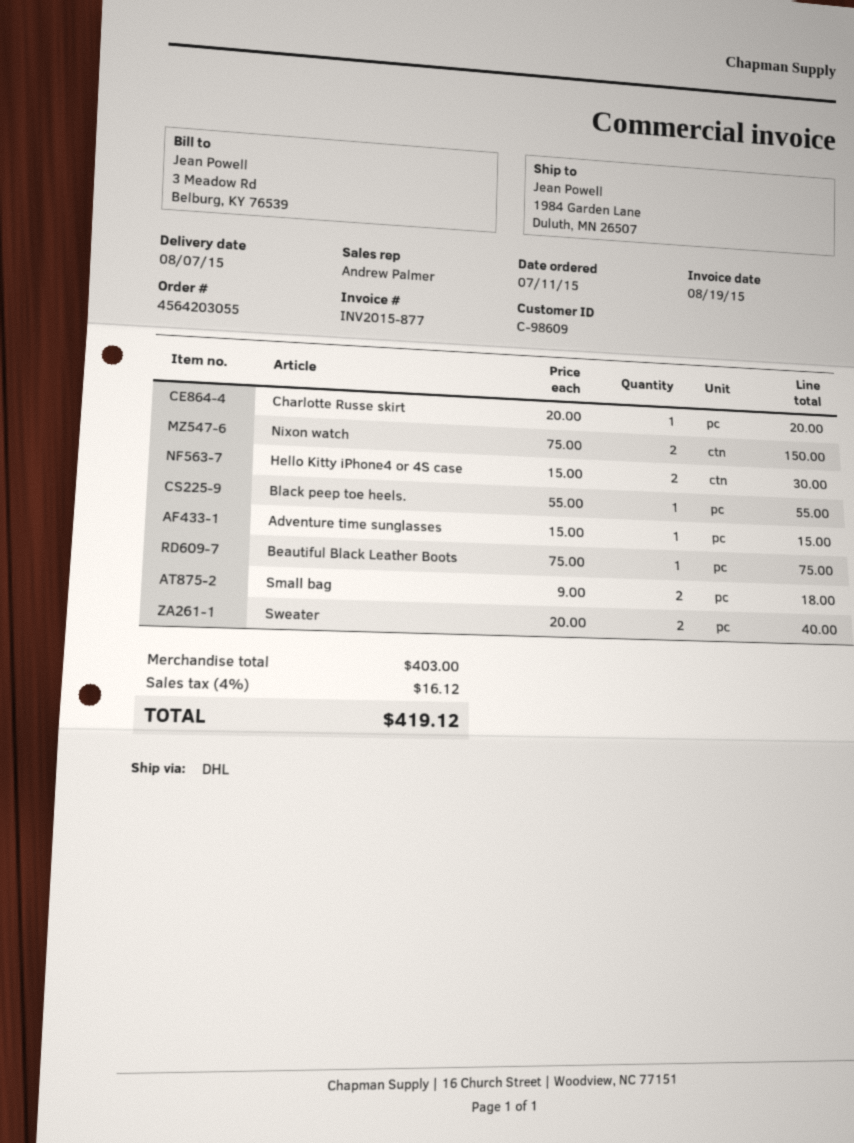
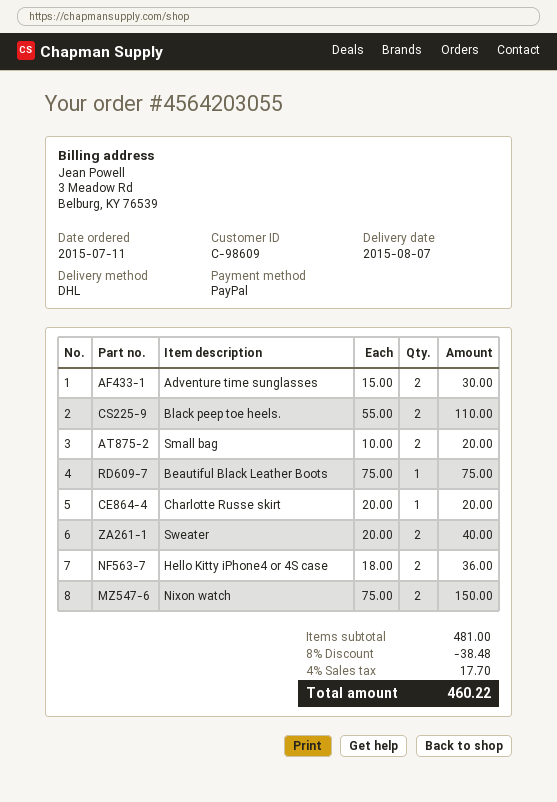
Hello Kitty iPhone4 or 4S case: 2 x 15.00 = 30.00 -> 2 x 18.00 = 36.00
Black peep toe heels.: 1 x 55.00 = 55.00 -> 2 x 55.00 = 110.00
Adventure time sunglasses: 1 x 15.00 = 15.00 -> 2 x 15.00 = 30.00
Small bag: 2 x 9.00 = 18.00 -> 2 x 10.00 = 20.00
subtotal: 403.00 -> 481.00
discount: none -> 8% = 38.48
tax: 4% = 16.12 -> 4% = 17.70
total: 419.12 -> 460.22

